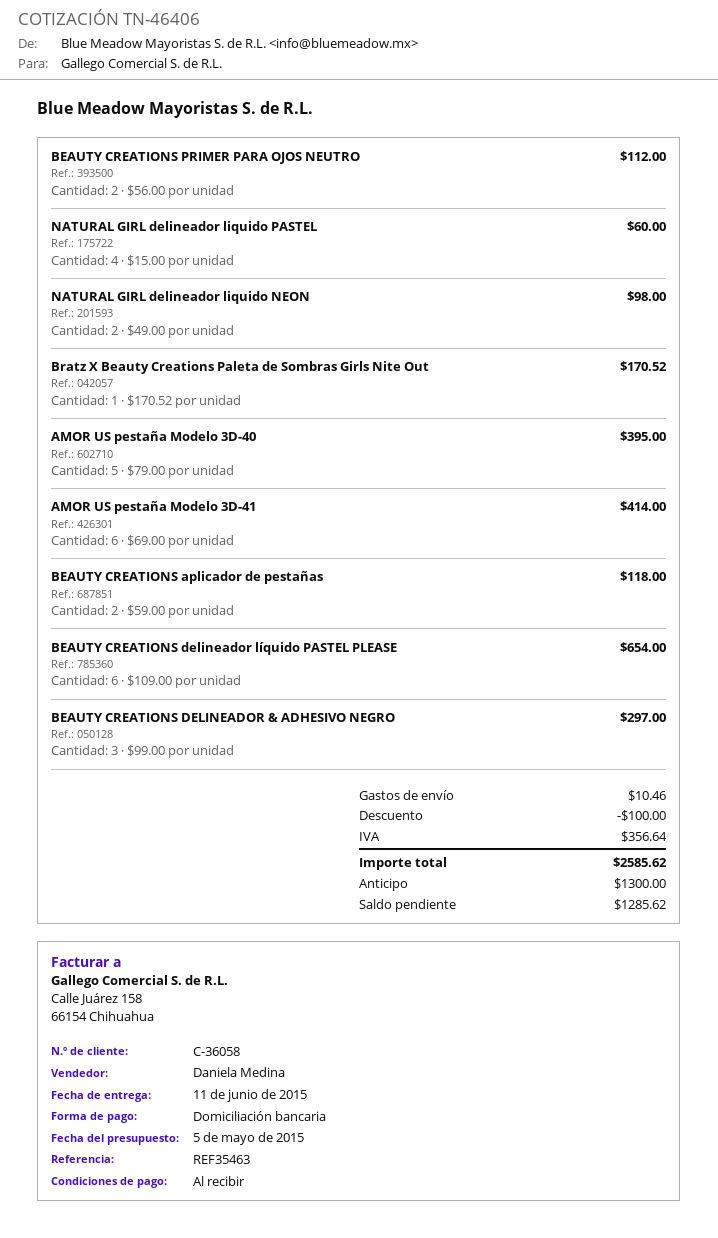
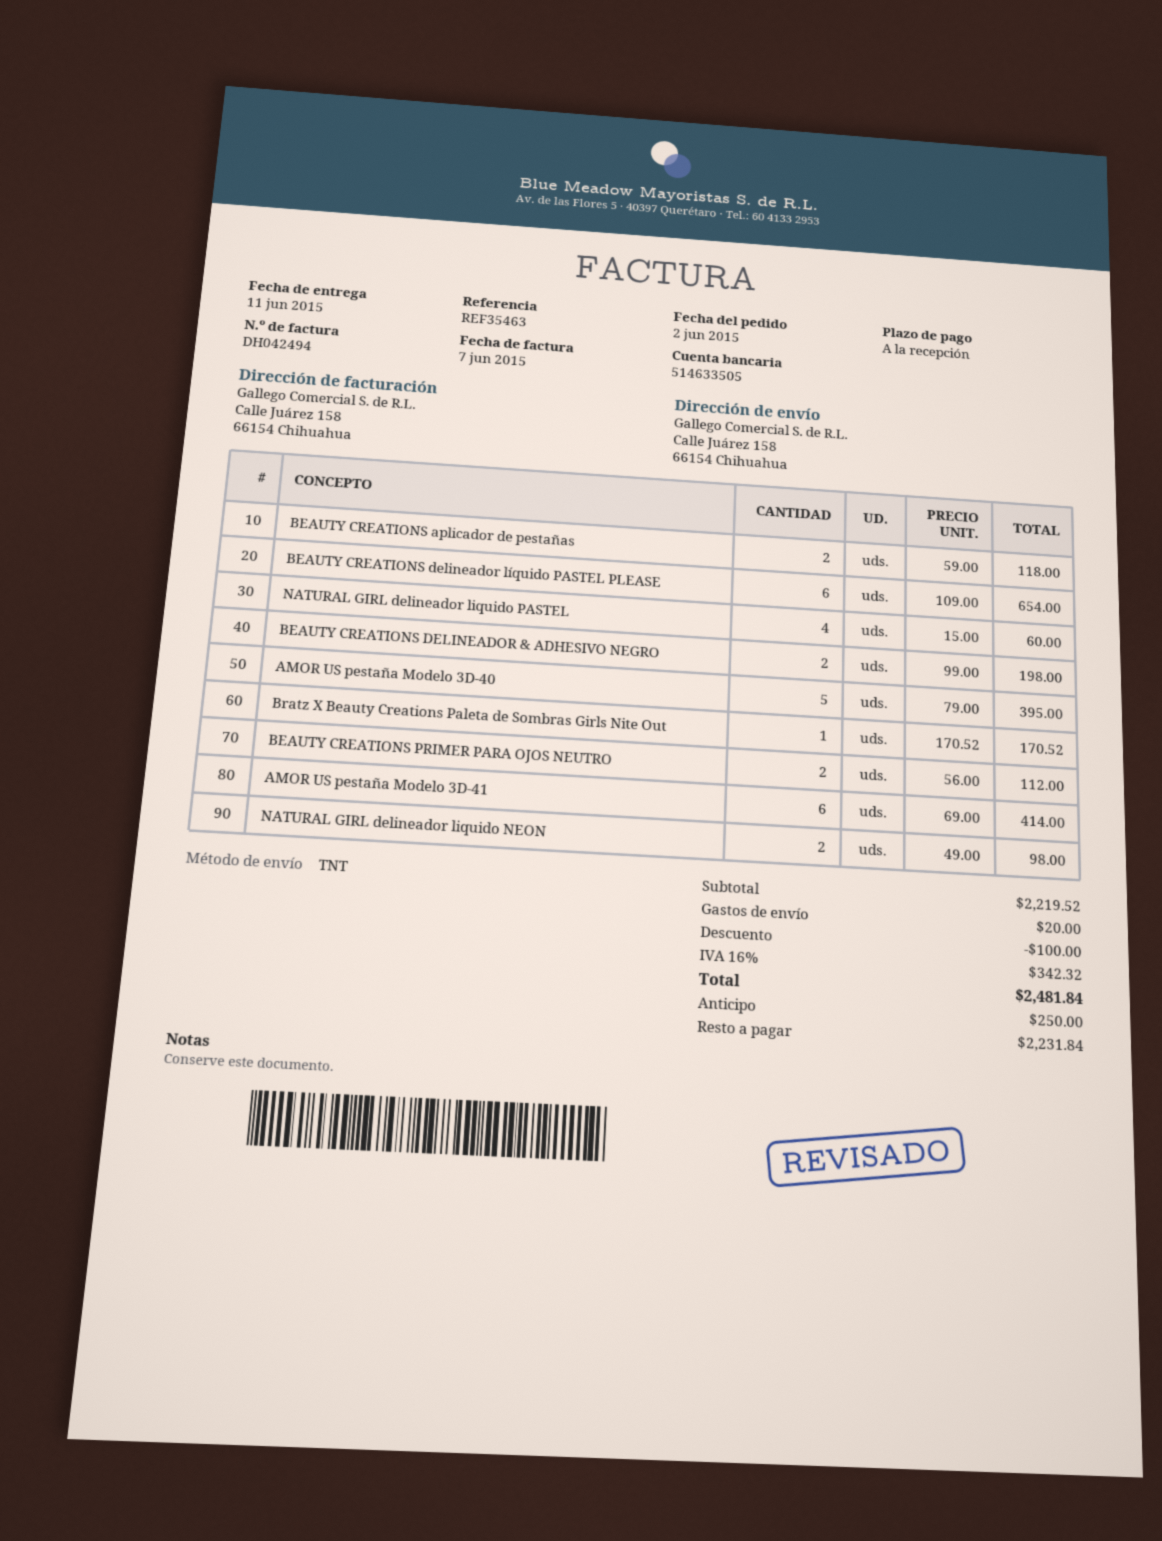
BEAUTY CREATIONS DELINEADOR & ADHESIVO NEGRO: 3 x 99.00 = 297.00 -> 2 x 99.00 = 198.00
shipping: 10.46 -> 20.00
tax: 356.64 -> 342.32
total: 2585.62 -> 2481.84
deposit: 1300.00 -> 250.00
balance: 1285.62 -> 2231.84

